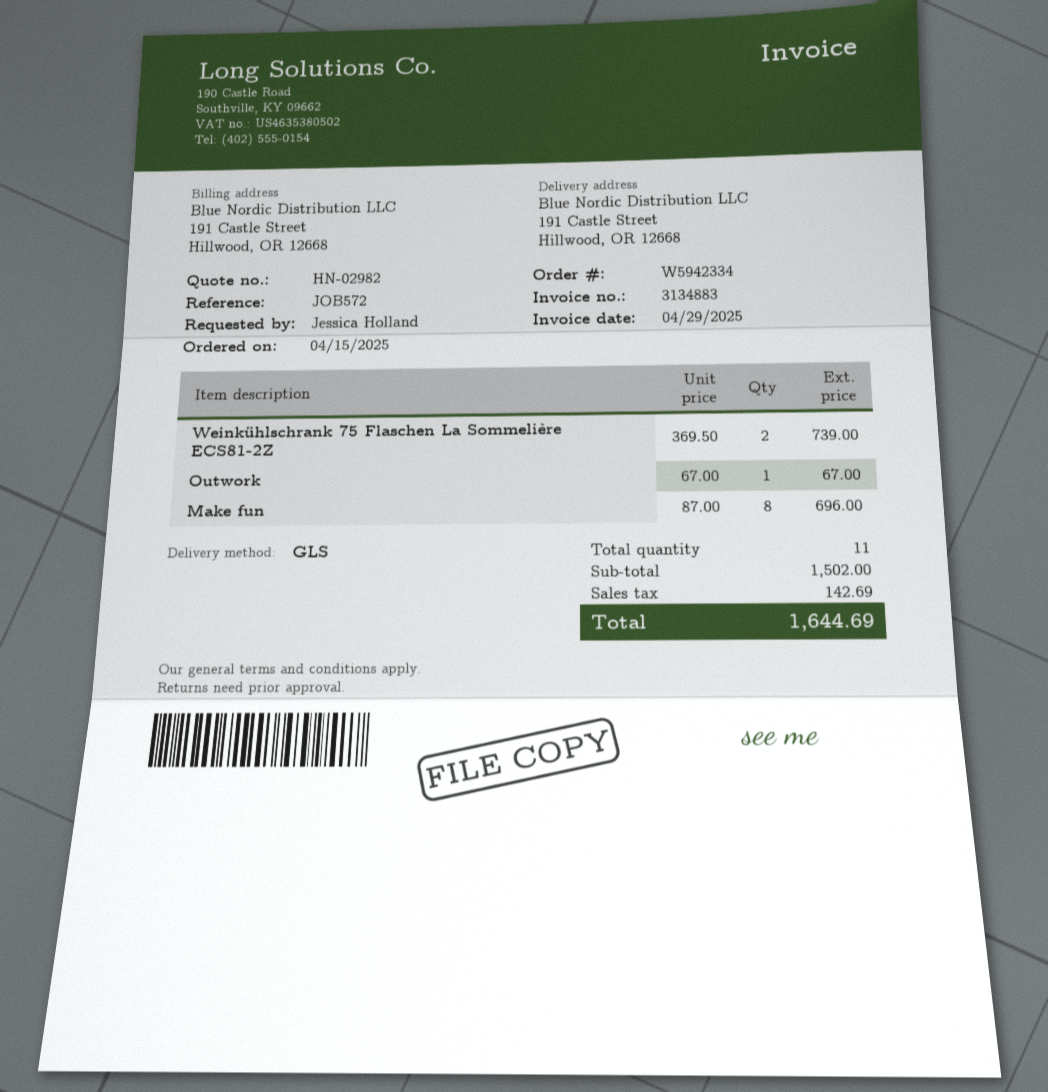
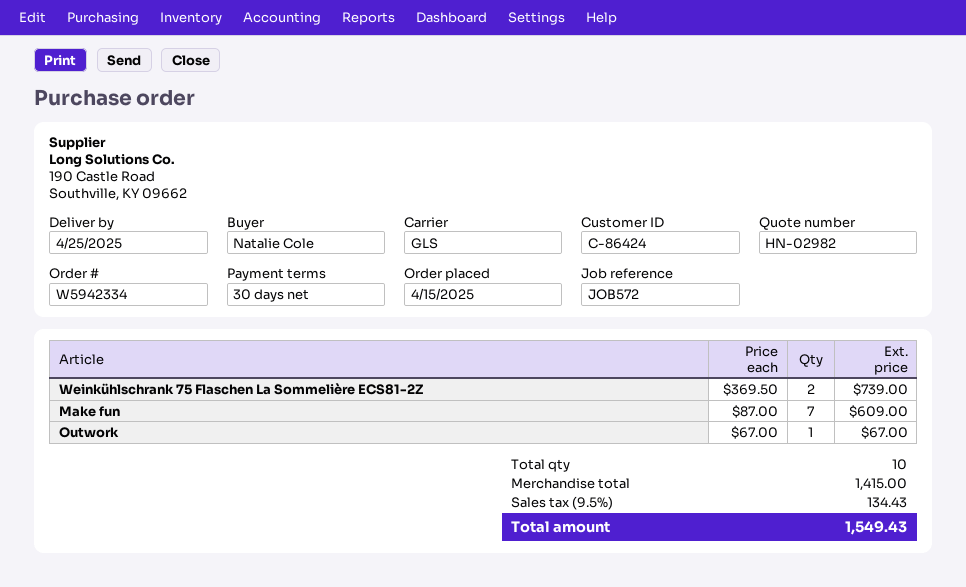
ordered by: Jessica Holland -> Natalie Cole
Make fun: 8 x 87.00 = 696.00 -> 7 x 87.00 = 609.00
total quantity: 11 -> 10
subtotal: 1502.00 -> 1415.00
tax: 142.69 -> 134.43
total: 1644.69 -> 1549.43

